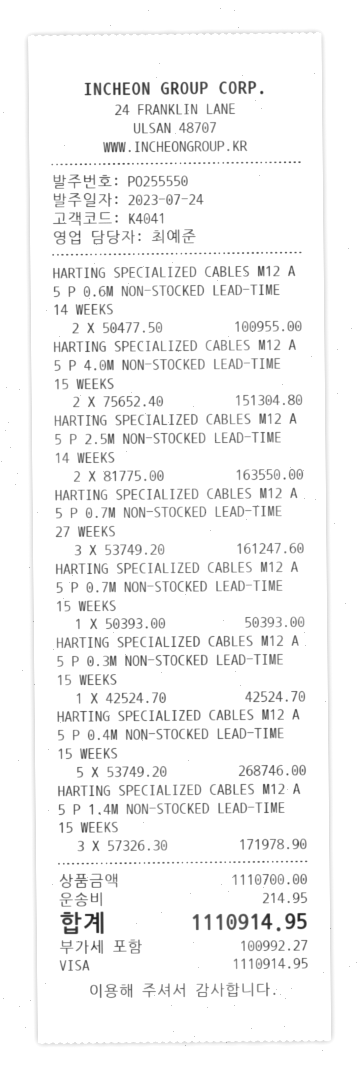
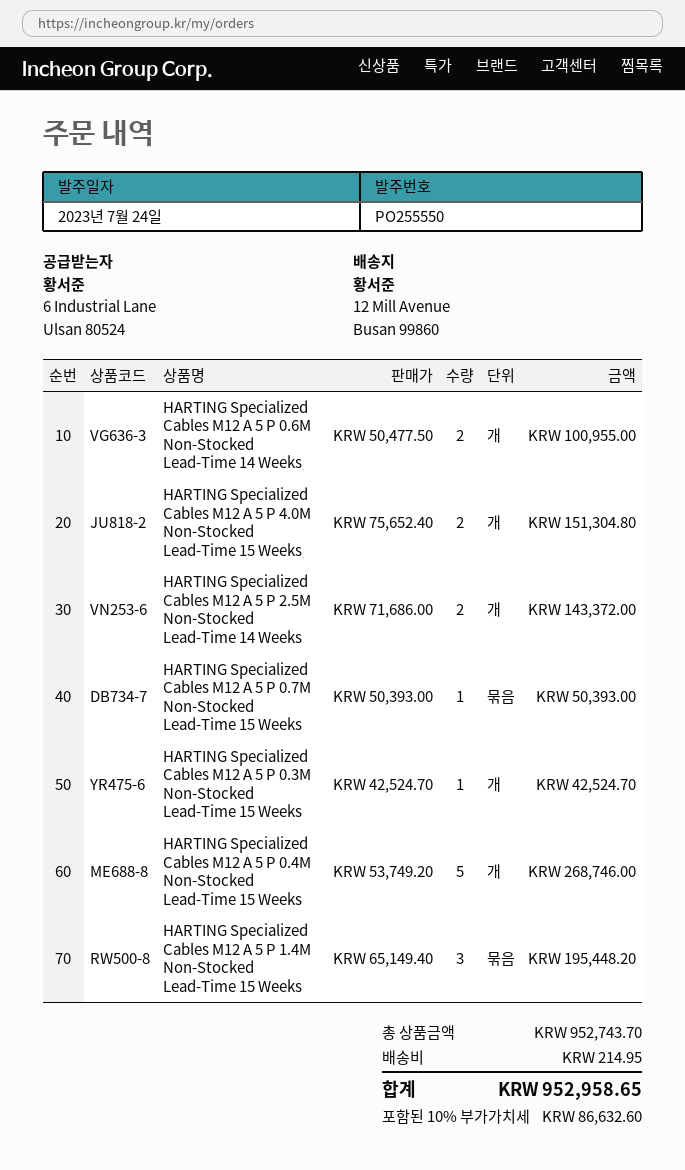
HARTING SPECIALIZED CABLES M12 A 5 P 2.5M NON-STOCKED LEAD-TIME 14 WEEKS: 2 x 81775.00 = 163550.00 -> 2 x 71686.00 = 143372.00
HARTING SPECIALIZED CABLES M12 A 5 P 0.7M NON-STOCKED LEAD-TIME 27 WEEKS: 3 x 53749.20 = 161247.60 -> none
HARTING SPECIALIZED CABLES M12 A 5 P 1.4M NON-STOCKED LEAD-TIME 15 WEEKS: 3 x 57326.30 = 171978.90 -> 3 x 65149.40 = 195448.20
subtotal: 1110700.00 -> 952743.70
tax: 100992.27 -> 86632.60
total: 1110914.95 -> 952958.65

